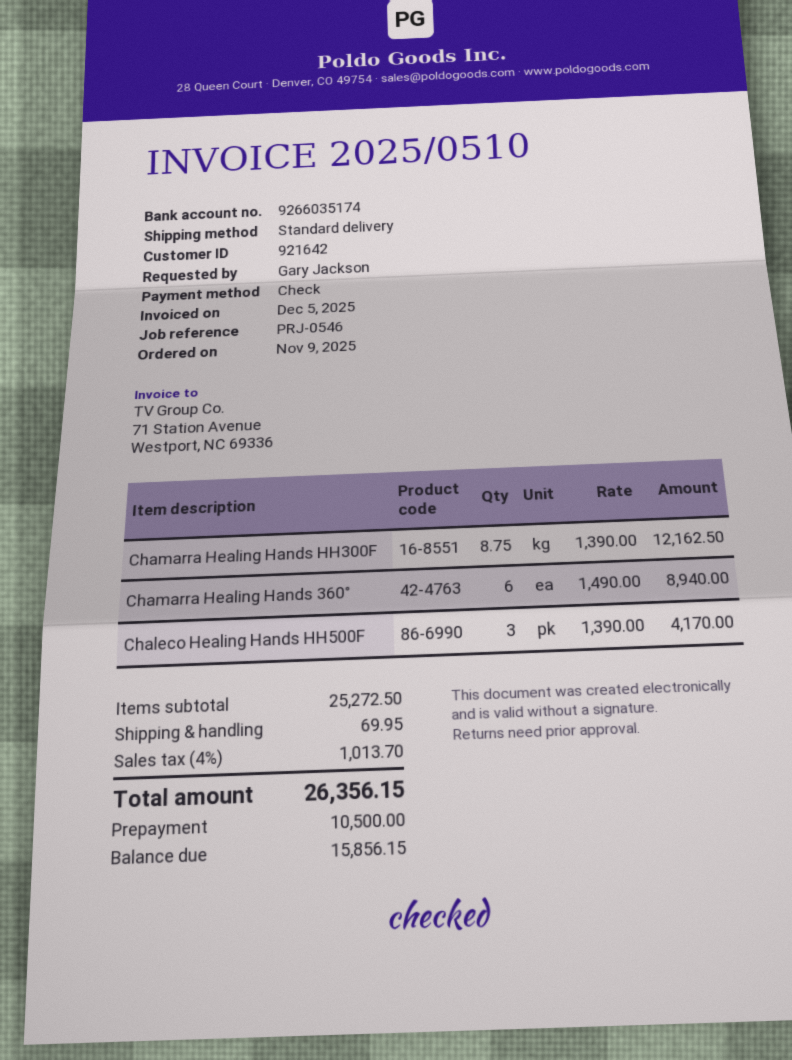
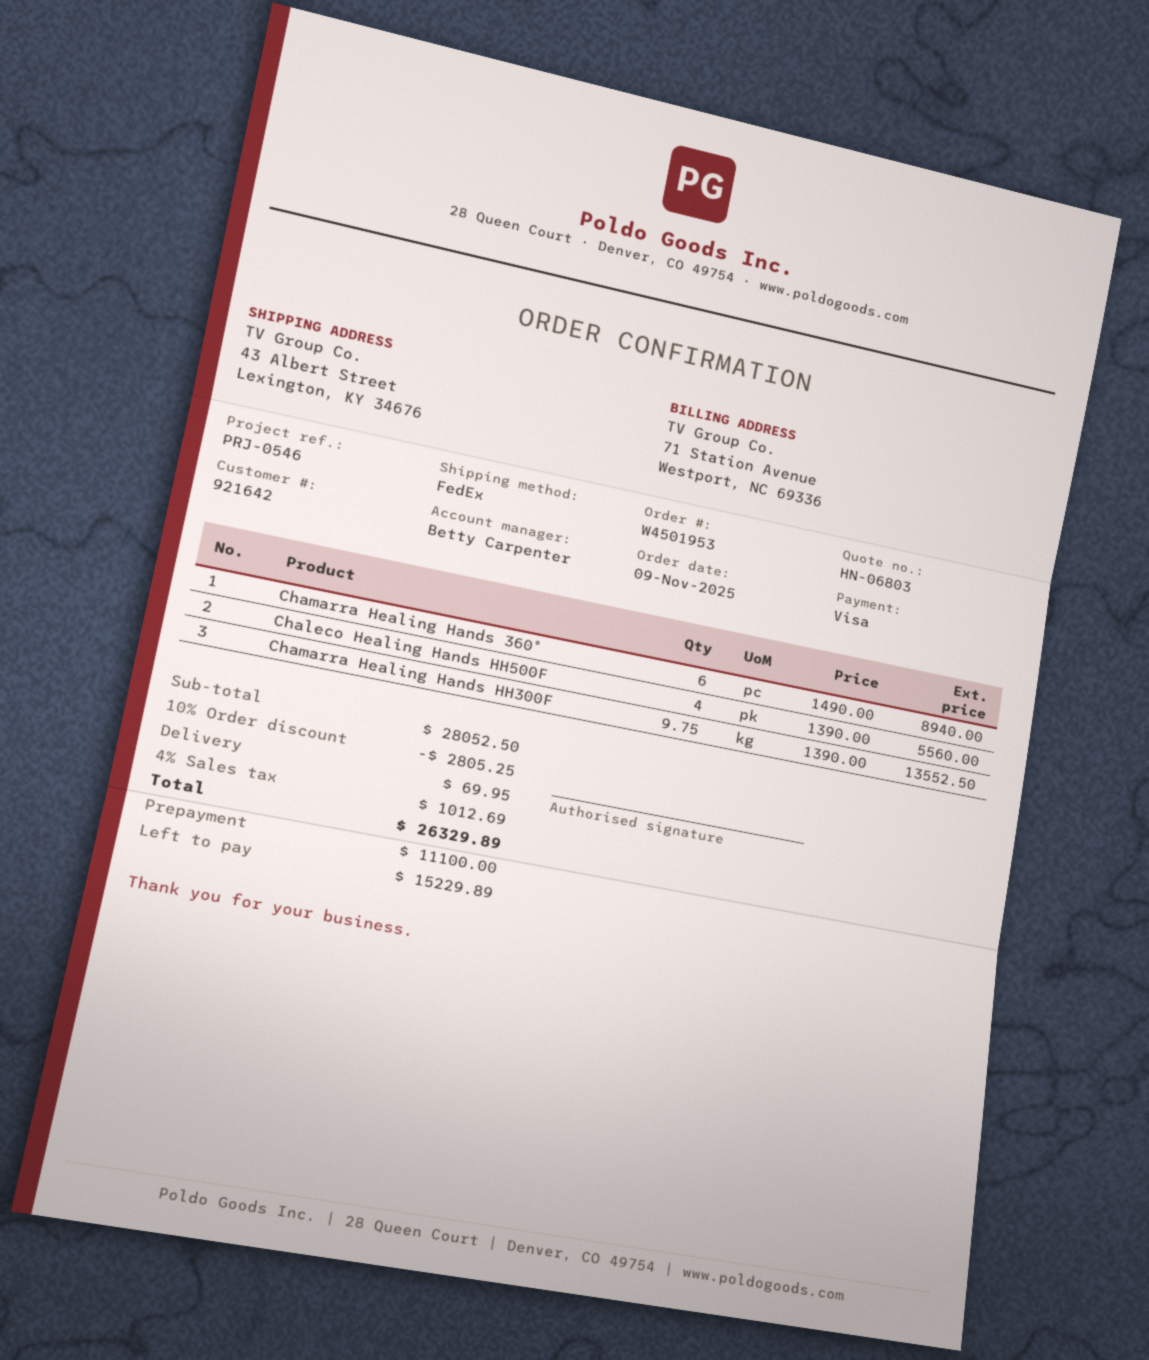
payment method: cheque -> Visa
shipping method: standard -> FedEx
Chamarra Healing Hands HH300F: 8.75 x 1390.00 = 12162.50 -> 9.75 x 1390.00 = 13552.50
Chaleco Healing Hands HH500F: 3 x 1390.00 = 4170.00 -> 4 x 1390.00 = 5560.00
subtotal: 25272.50 -> 28052.50
discount: none -> 10% = 2805.25
tax: 4% = 1013.70 -> 4% = 1012.69
total: 26356.15 -> 26329.89
deposit: 10500.00 -> 11100.00
balance: 15856.15 -> 15229.89

